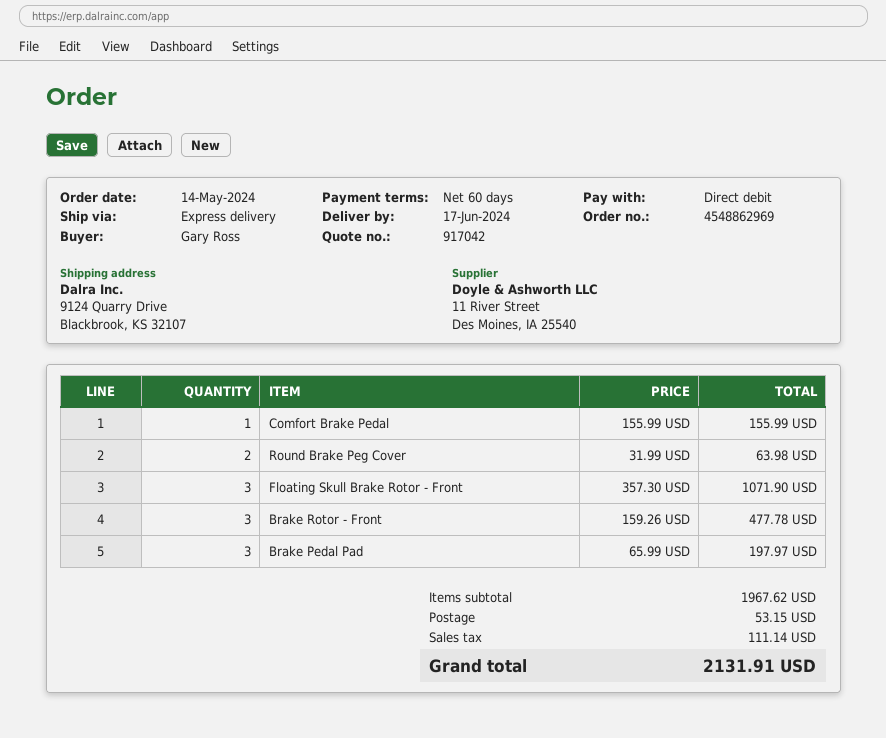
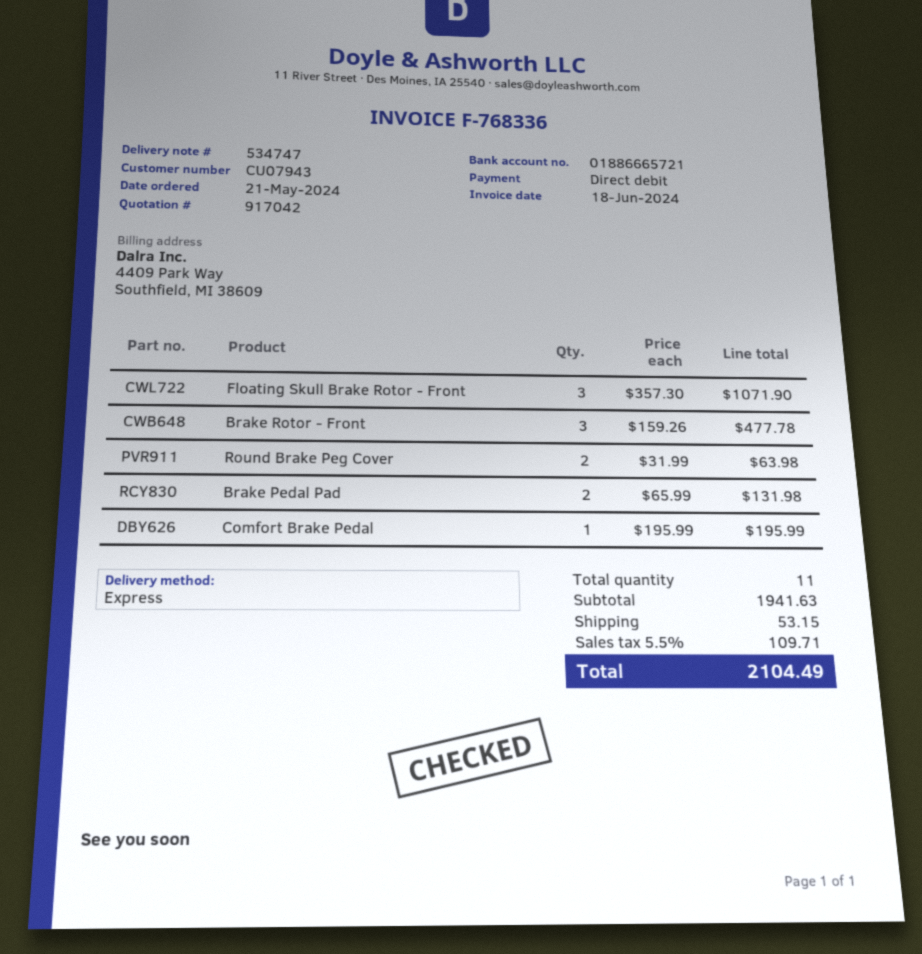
order date: 2024-05-14 -> 2024-05-21
Comfort Brake Pedal: 1 x 155.99 = 155.99 -> 1 x 195.99 = 195.99
Brake Pedal Pad: 3 x 65.99 = 197.97 -> 2 x 65.99 = 131.98
subtotal: 1967.62 -> 1941.63
tax: 111.14 -> 109.71
total: 2131.91 -> 2104.49

